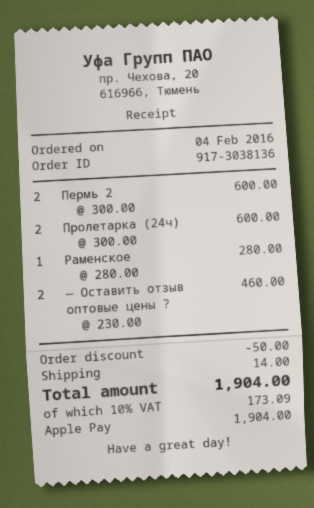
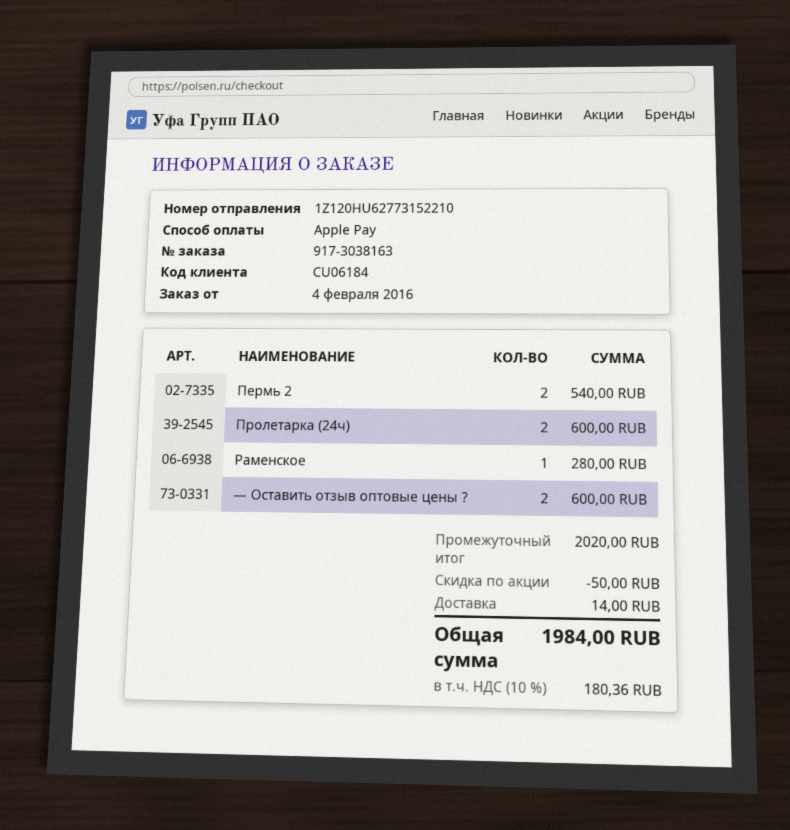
order number: 917-3038136 -> 917-3038163
Пермь 2: 2 for 600.00 -> 2 for 540.00
— Оставить отзыв оптовые цены ?: 2 for 460.00 -> 2 for 600.00
tax: 10% = 173.09 -> 10% = 180.36
total: 1904.00 -> 1984.00

